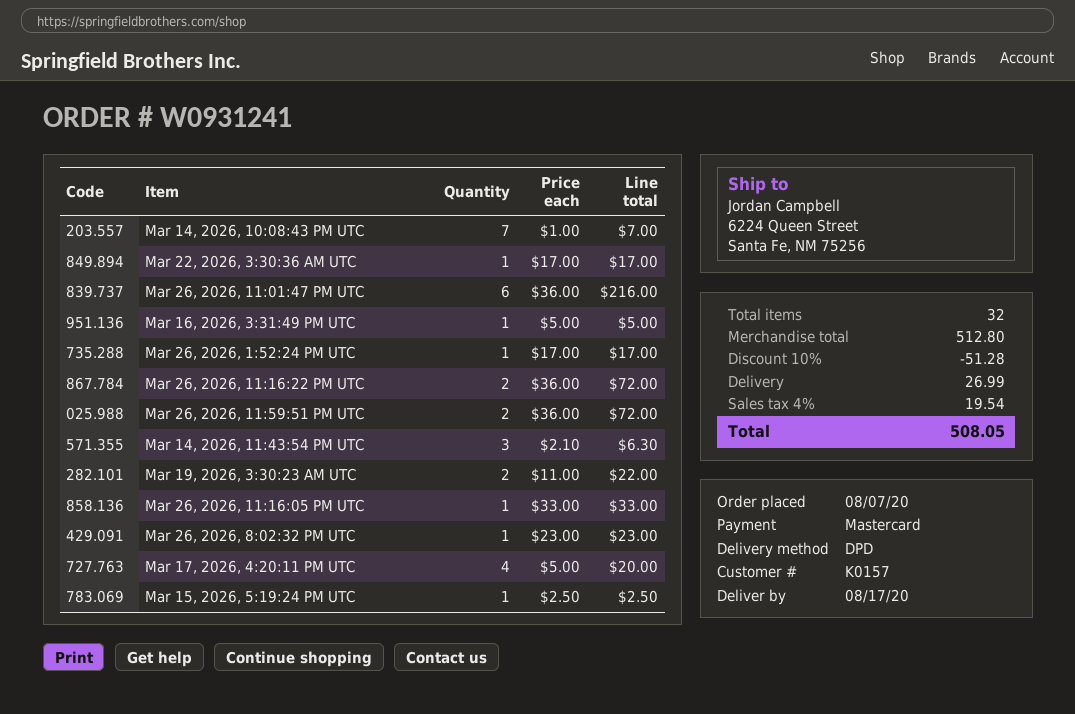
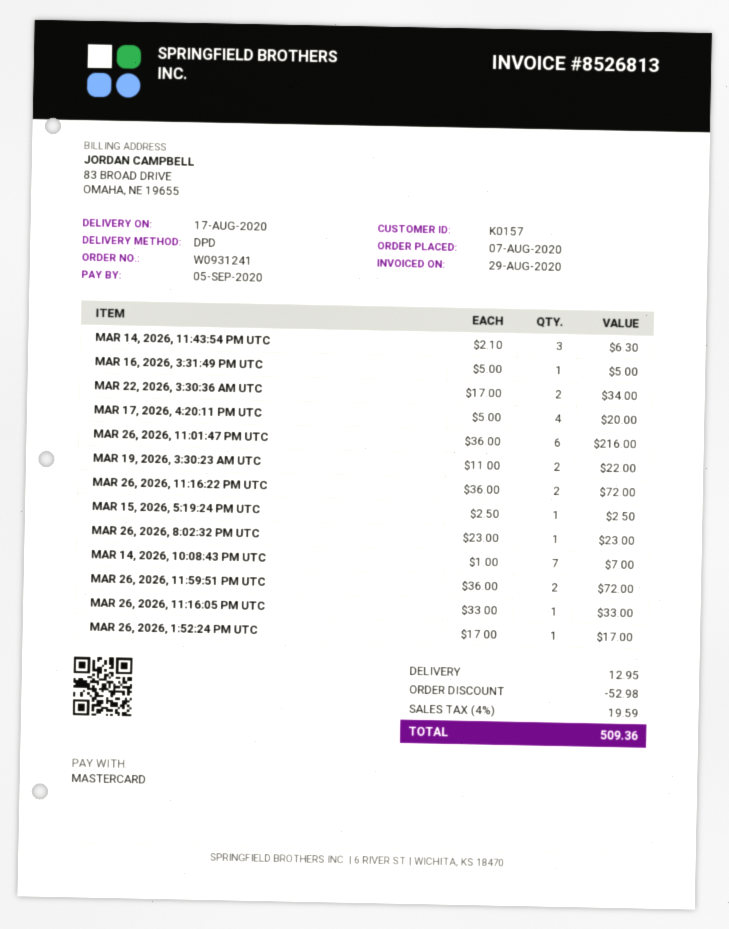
Mar 22, 2026, 3:30:36 AM UTC: 1 x 17.00 = 17.00 -> 2 x 17.00 = 34.00
discount: 51.28 -> 52.98
shipping: 26.99 -> 12.95
tax: 4% = 19.54 -> 4% = 19.59
total: 508.05 -> 509.36

